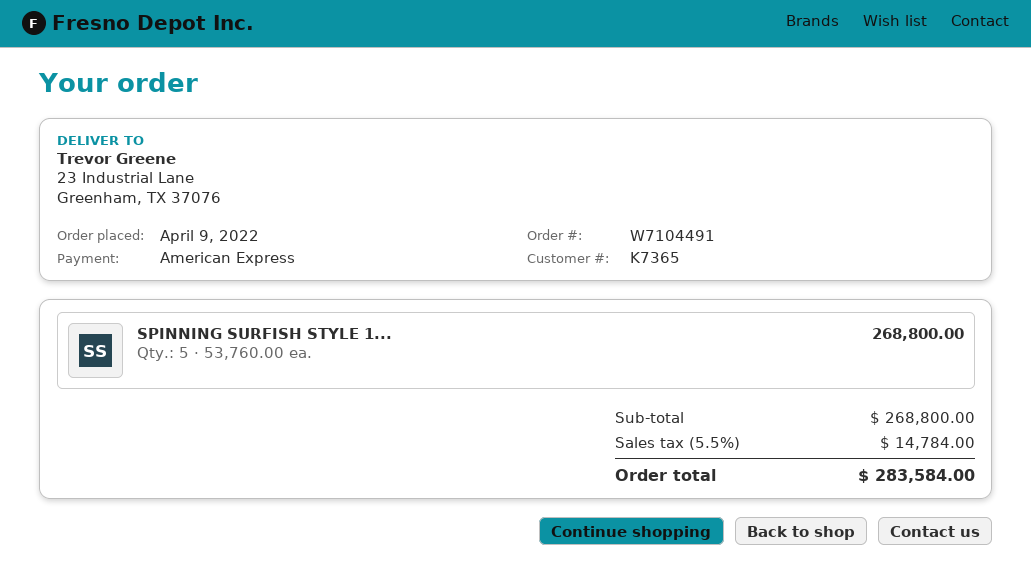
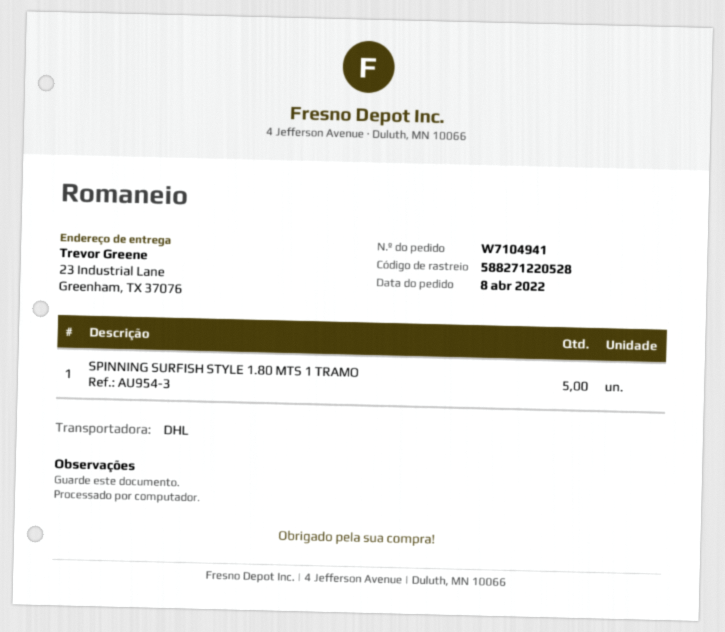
order number: W7104491 -> W7104941
order date: 2022-04-09 -> 2022-04-08

